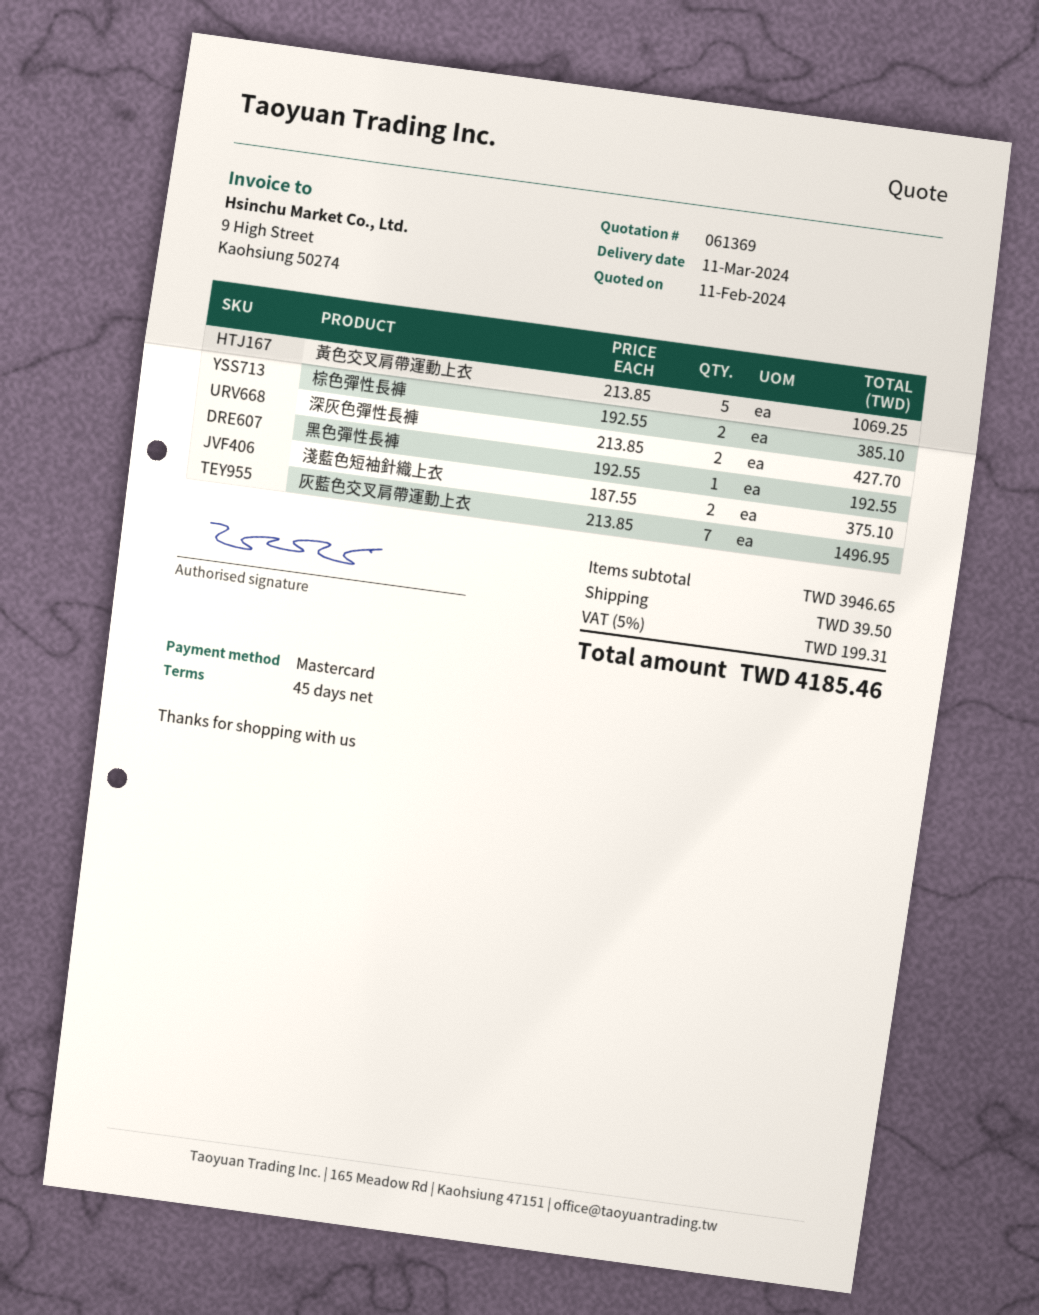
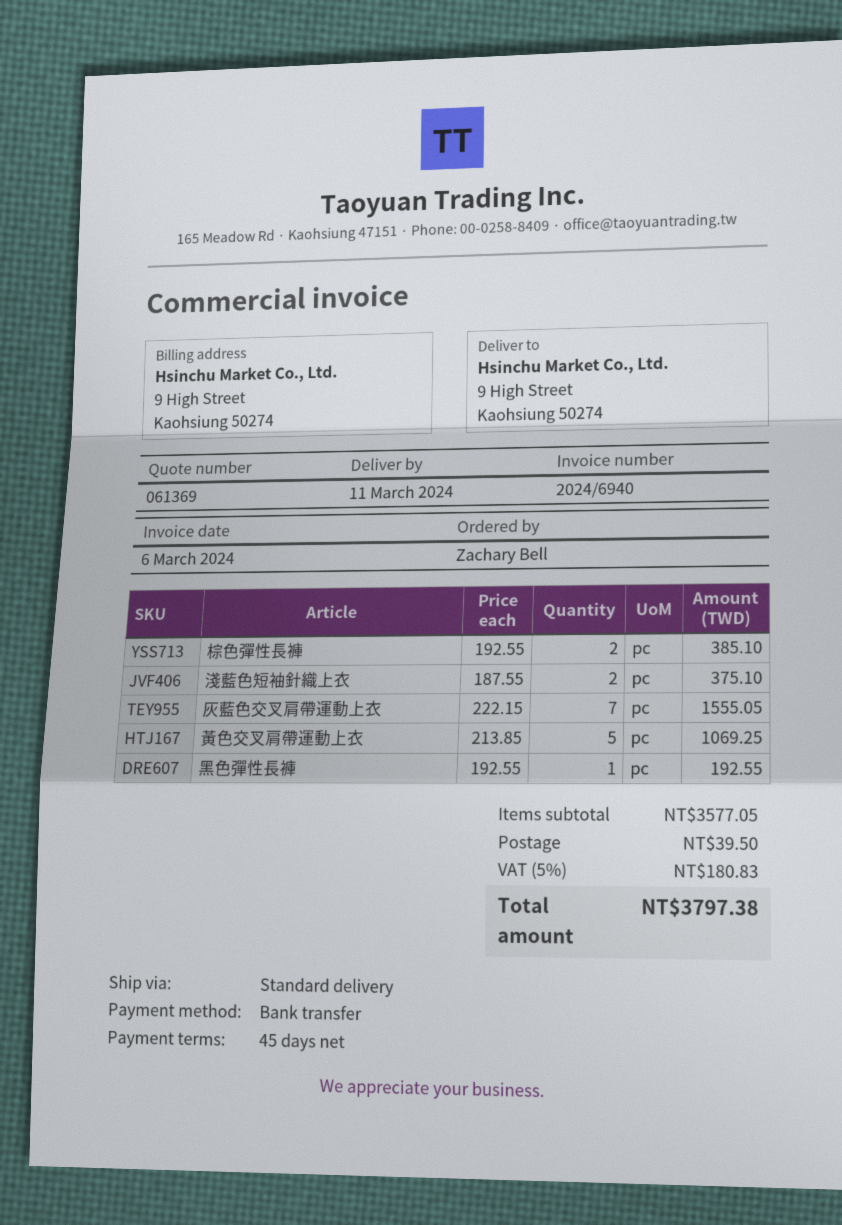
payment method: Mastercard -> bank transfer
深灰色彈性長褲: 2 x 213.85 = 427.70 -> none
灰藍色交叉肩帶運動上衣: 7 x 213.85 = 1496.95 -> 7 x 222.15 = 1555.05
subtotal: 3946.65 -> 3577.05
tax: 5% = 199.31 -> 5% = 180.83
total: 4185.46 -> 3797.38

